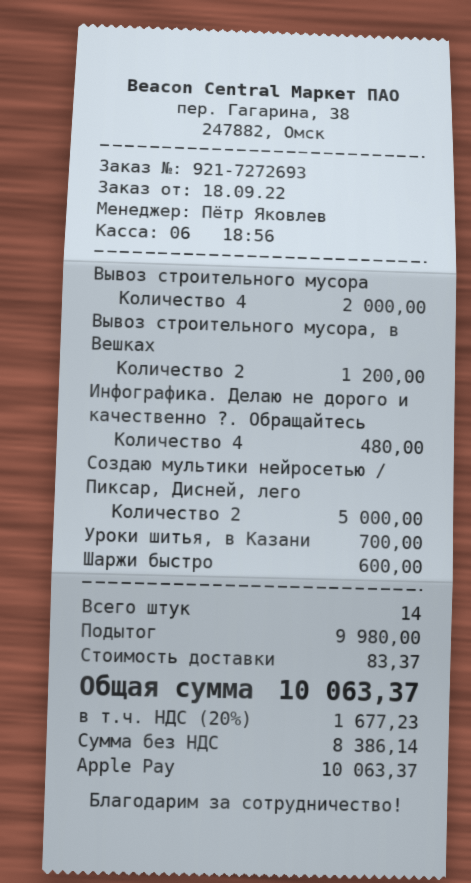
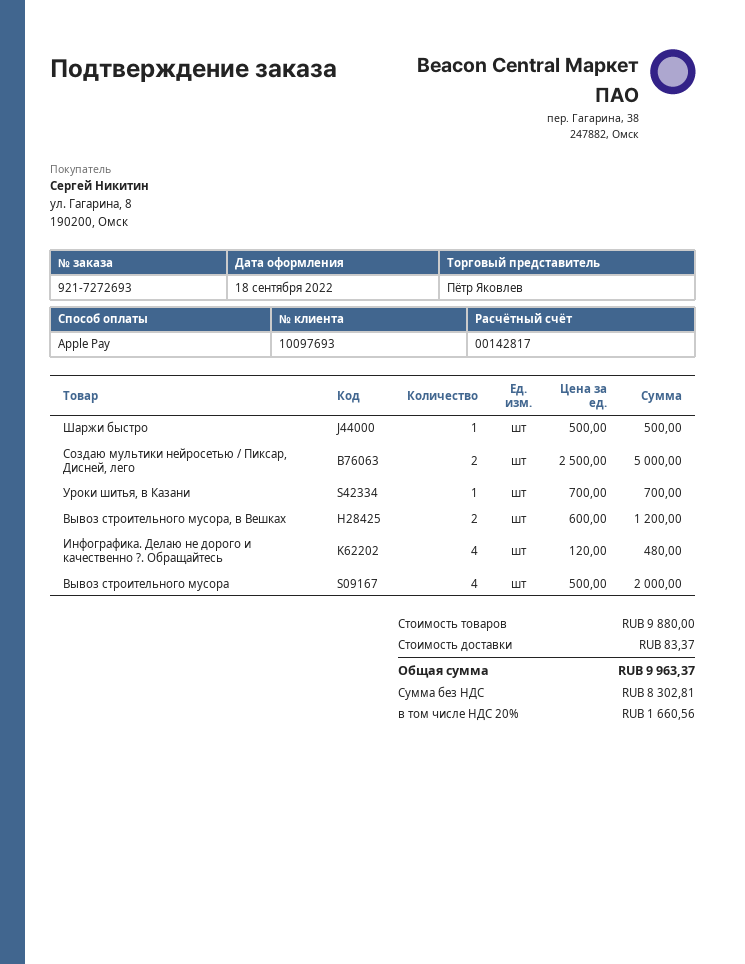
Шаржи быстро: 1 for 600.00 -> 1 for 500.00
subtotal: 9980.00 -> 9880.00
net: 8386.14 -> 8302.81
tax: 20% = 1677.23 -> 20% = 1660.56
total: 10063.37 -> 9963.37

